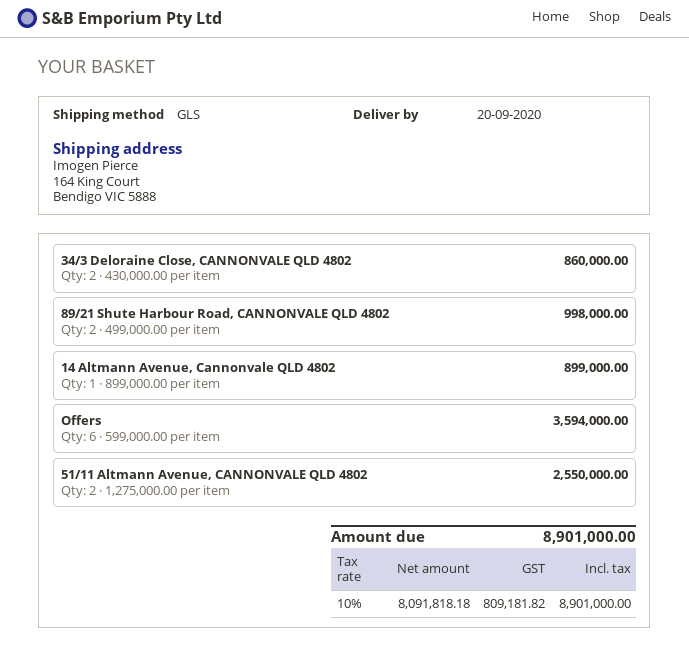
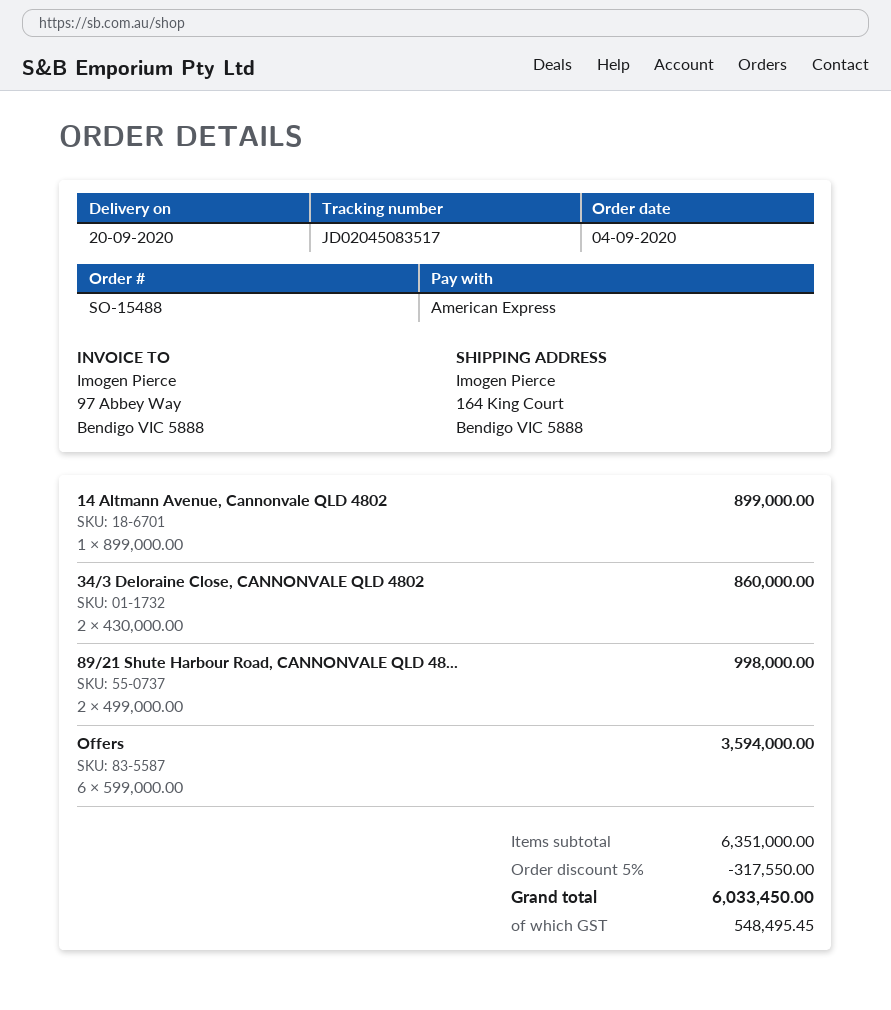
51/11 Altmann Avenue, CANNONVALE QLD 4802: 2 x 1275000.00 = 2550000.00 -> none
discount: none -> 5% = 317550.00
tax: 809181.82 -> 548495.45
total: 8901000.00 -> 6033450.00

